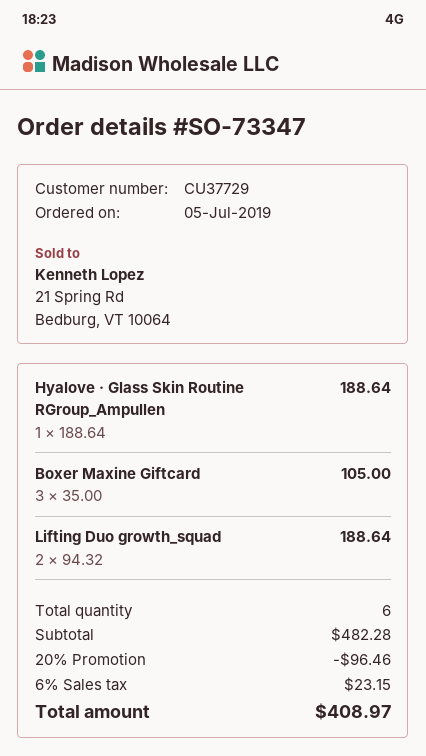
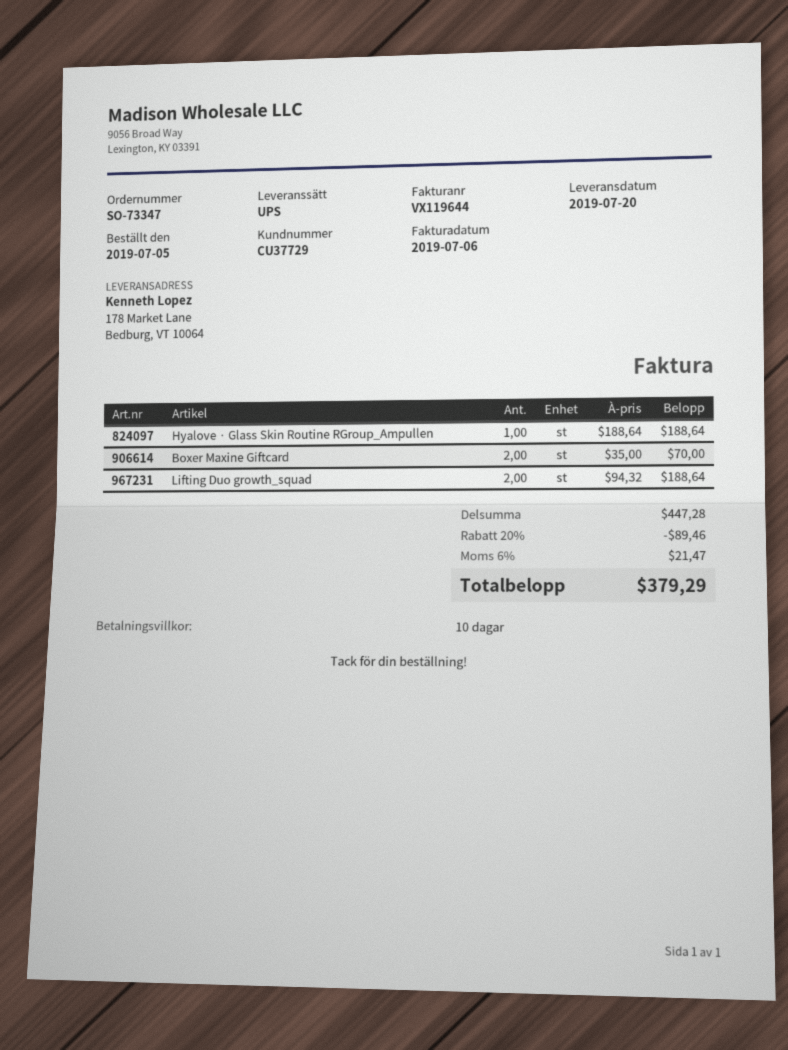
Boxer Maxine Giftcard: 3 x 35.00 = 105.00 -> 2 x 35.00 = 70.00
subtotal: 482.28 -> 447.28
discount: 20% = 96.46 -> 20% = 89.46
tax: 6% = 23.15 -> 6% = 21.47
total: 408.97 -> 379.29

